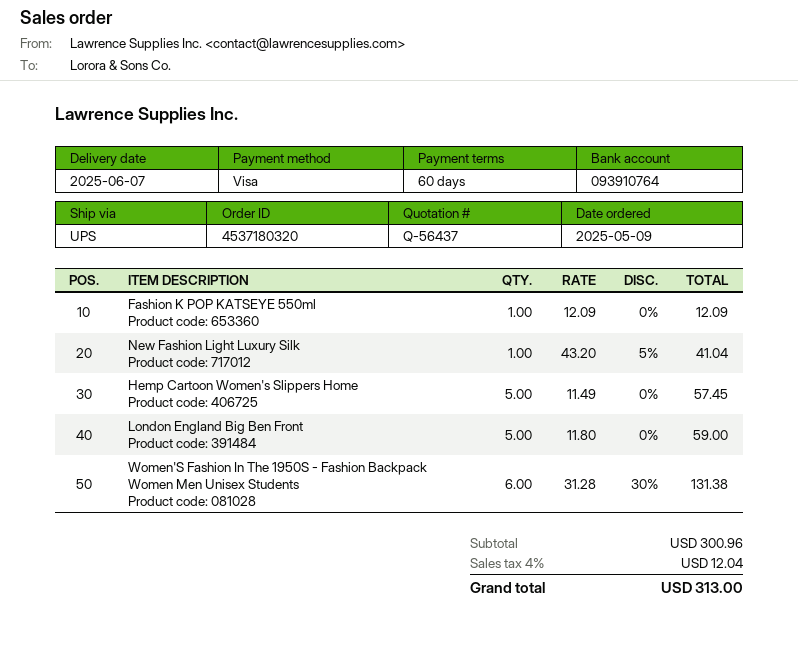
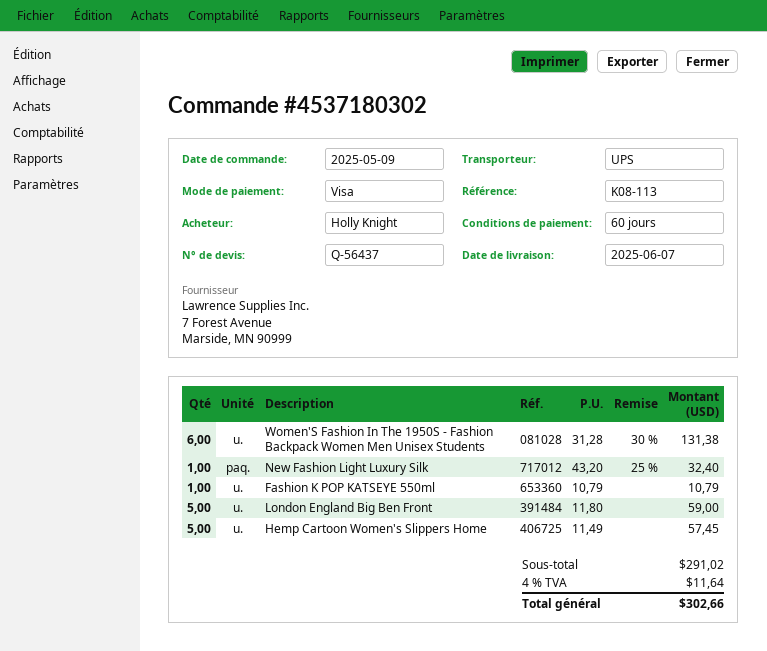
order number: 4537180320 -> 4537180302
Fashion K POP KATSEYE 550ml: 1 x 12.09 = 12.09 -> 1 x 10.79 = 10.79
New Fashion Light Luxury Silk: 1 x 43.20 - 5% = 41.04 -> 1 x 43.20 - 25% = 32.40
subtotal: 300.96 -> 291.02
tax: 4% = 12.04 -> 4% = 11.64
total: 313.00 -> 302.66

